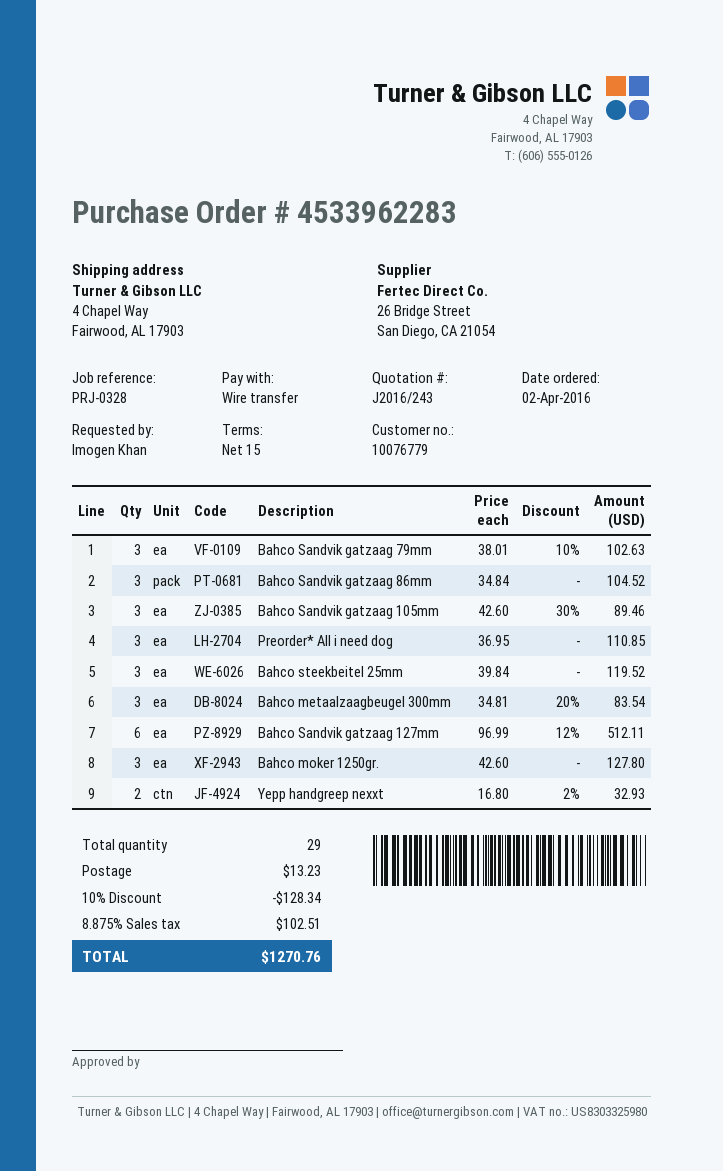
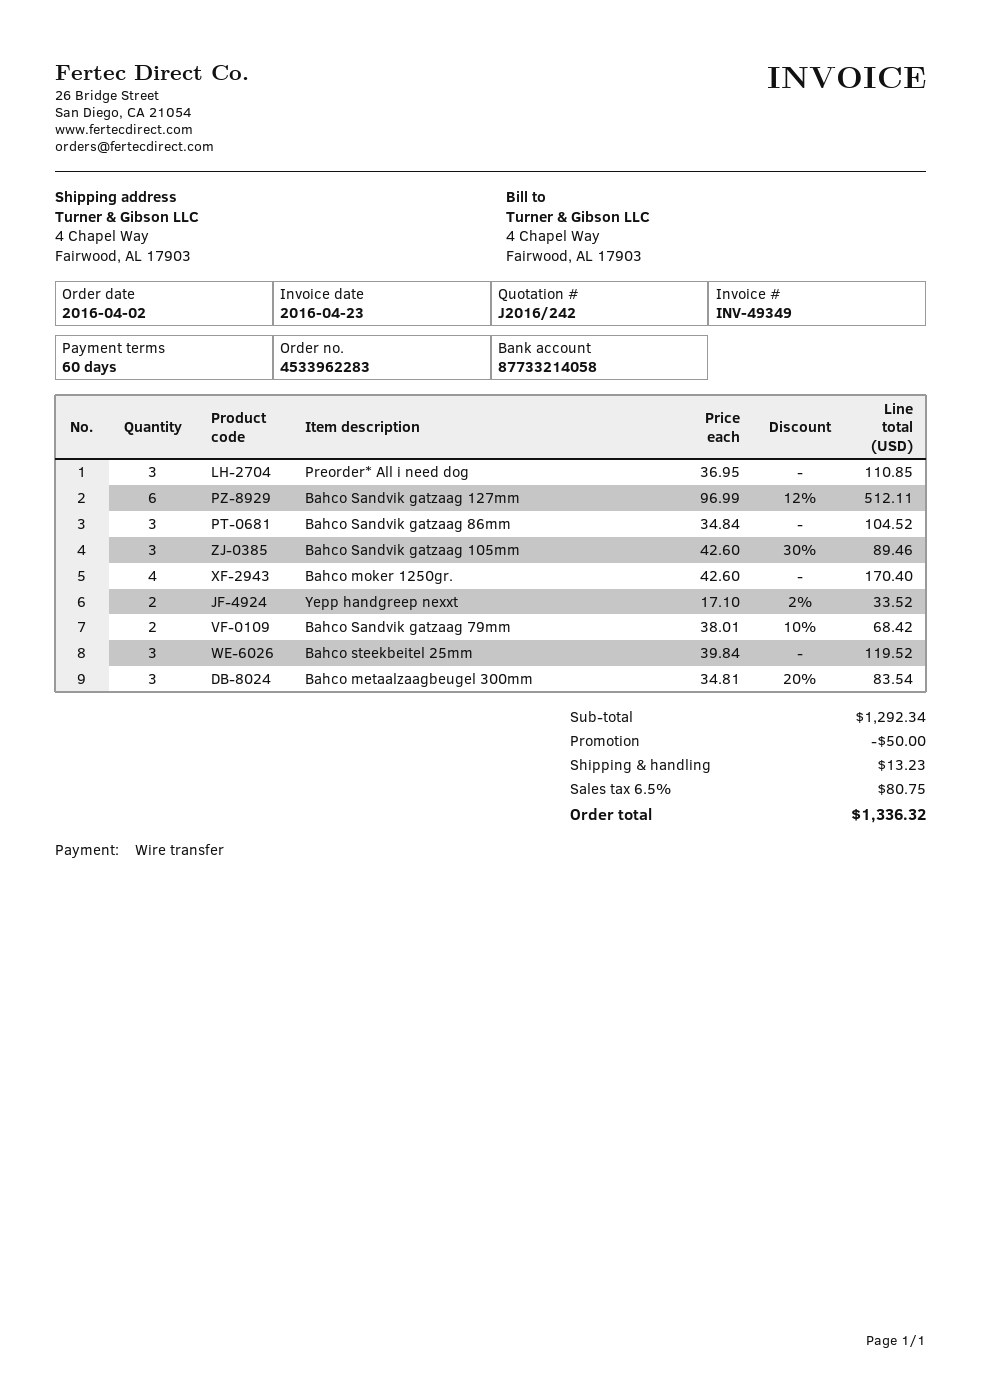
quote number: J2016/243 -> J2016/242
payment terms: 15 days -> 60 days
Bahco Sandvik gatzaag 79mm: 3 x 38.01 - 10% = 102.63 -> 2 x 38.01 - 10% = 68.42
Bahco moker 1250gr.: 3 x 42.60 = 127.80 -> 4 x 42.60 = 170.40
Yepp handgreep nexxt: 2 x 16.80 - 2% = 32.93 -> 2 x 17.10 - 2% = 33.52
discount: 128.34 -> 50.00
tax: 8.875% = 102.51 -> 6.5% = 80.75
total: 1270.76 -> 1336.32

